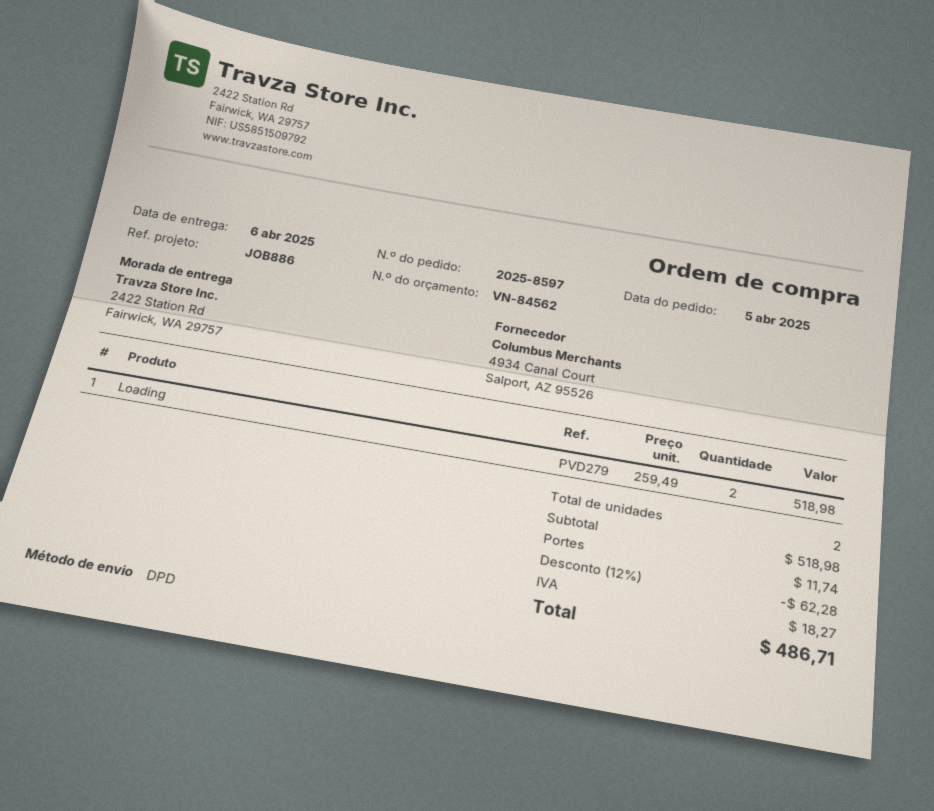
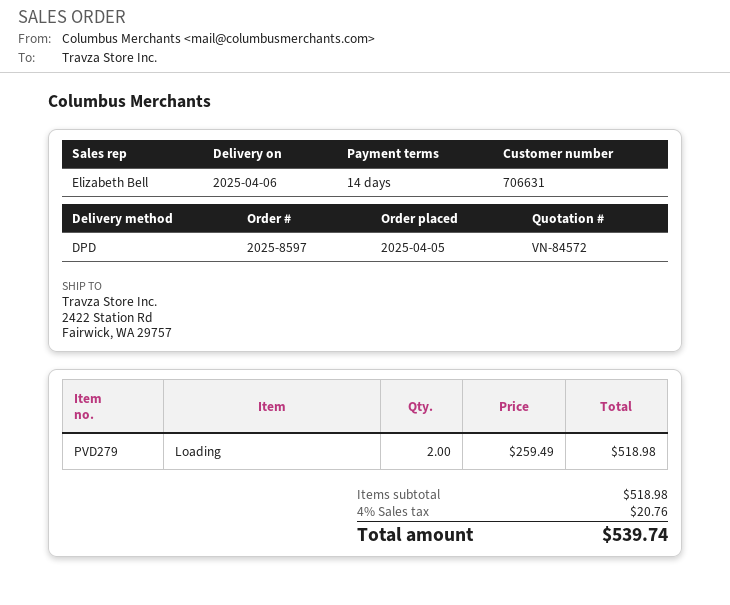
quote number: VN-84562 -> VN-84572
discount: 12% = 62.28 -> none
shipping: 11.74 -> none
tax: 18.27 -> 20.76
total: 486.71 -> 539.74

